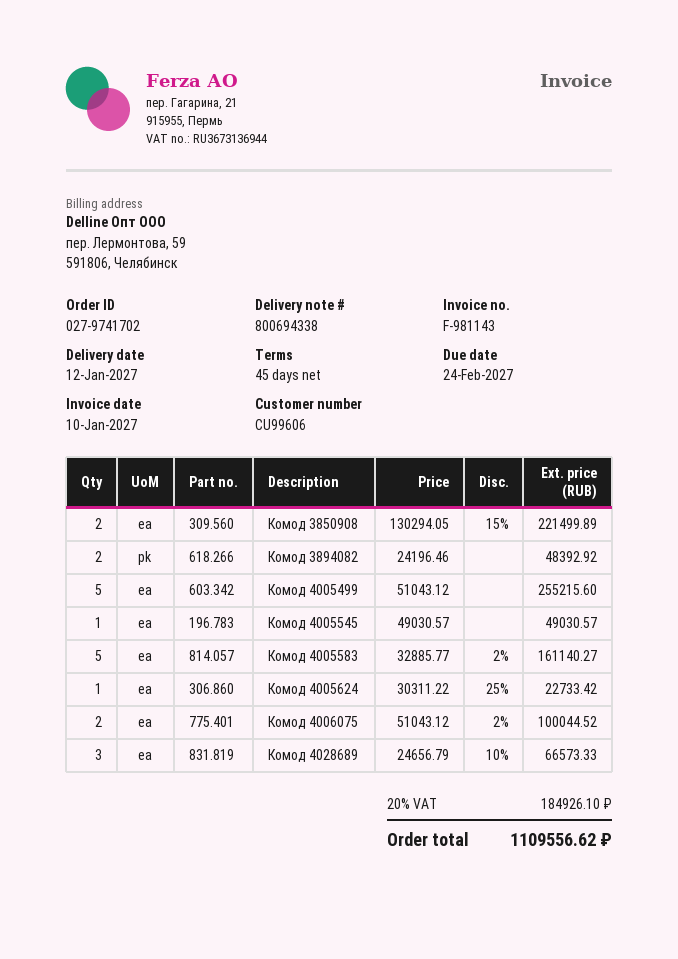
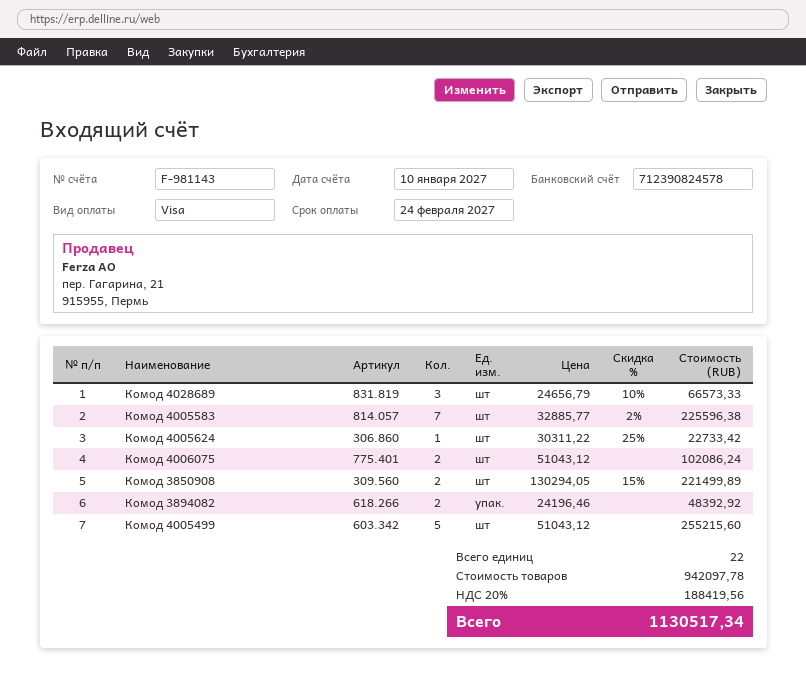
Комод 4005545: 1 x 49030.57 = 49030.57 -> none
Комод 4005583: 5 x 32885.77 - 2% = 161140.27 -> 7 x 32885.77 - 2% = 225596.38
Комод 4006075: 2 x 51043.12 - 2% = 100044.52 -> 2 x 51043.12 = 102086.24
tax: 20% = 184926.10 -> 20% = 188419.56
total: 1109556.62 -> 1130517.34

